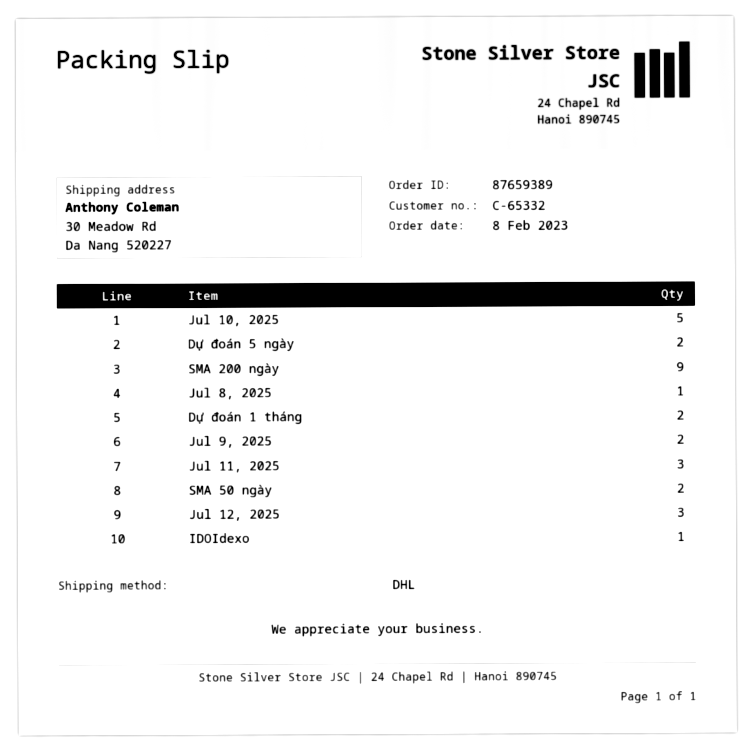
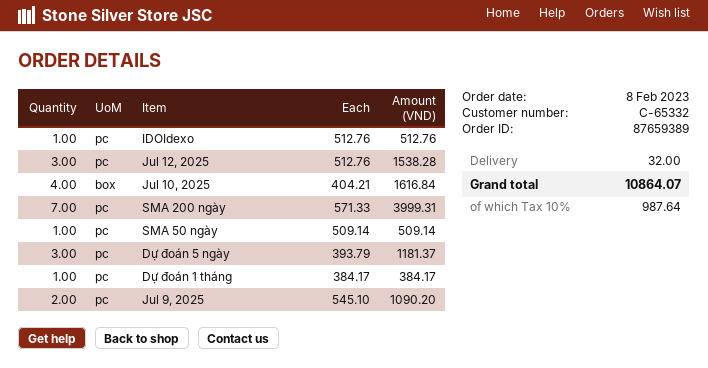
Jul 10, 2025: 5 -> 4
Dự đoán 5 ngày: 2 -> 3
SMA 200 ngày: 9 -> 7
Jul 8, 2025: 1 -> none
Dự đoán 1 tháng: 2 -> 1
Jul 11, 2025: 3 -> none
SMA 50 ngày: 2 -> 1

